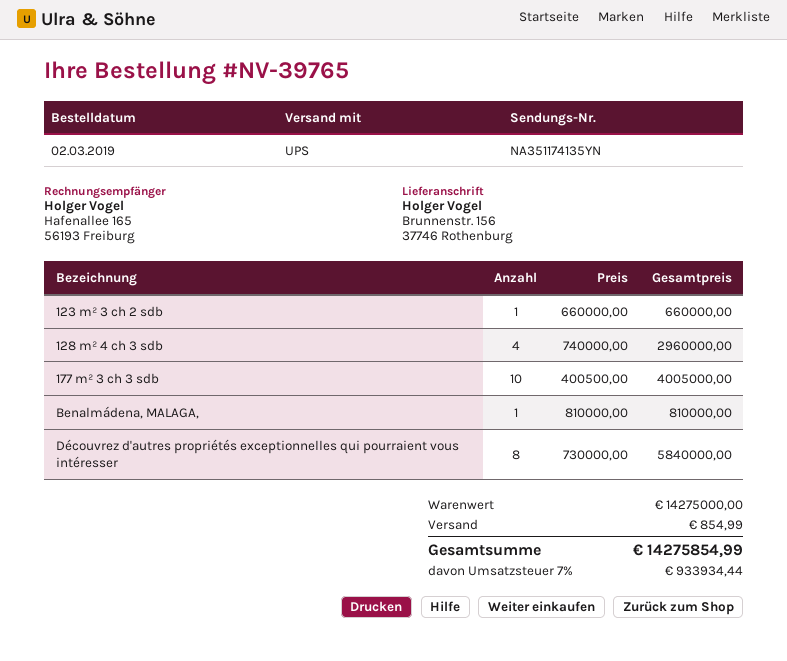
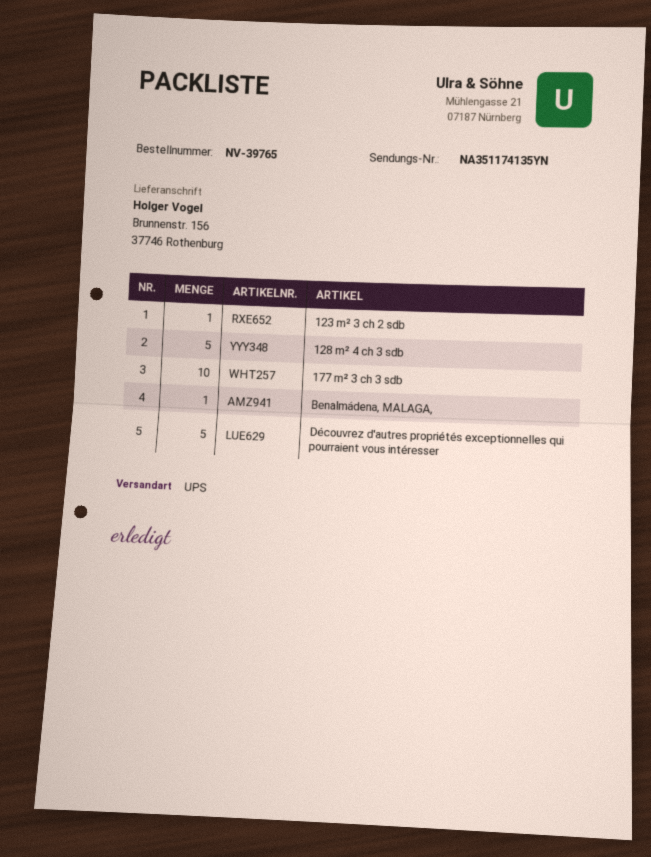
128 m² 4 ch 3 sdb: 4 -> 5
Découvrez d'autres propriétés exceptionnelles qui pourraient vous intéresser: 8 -> 5

